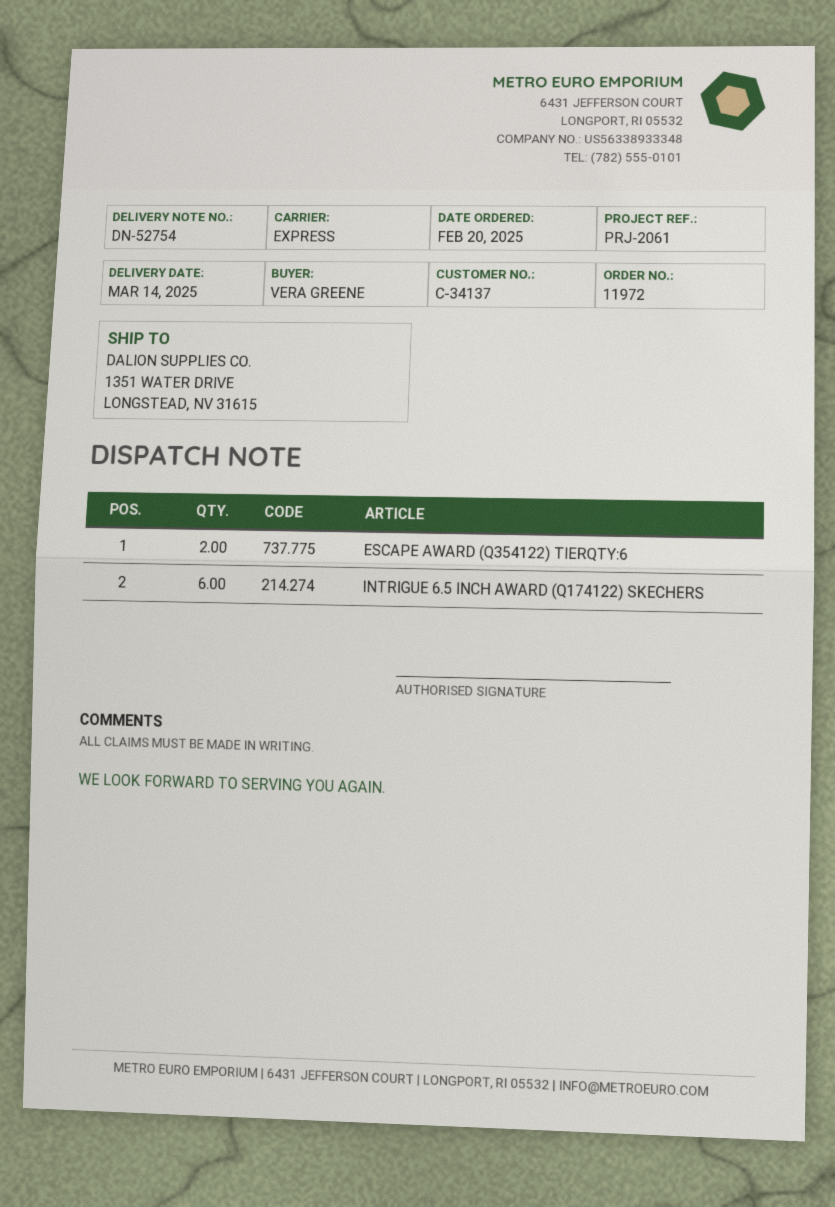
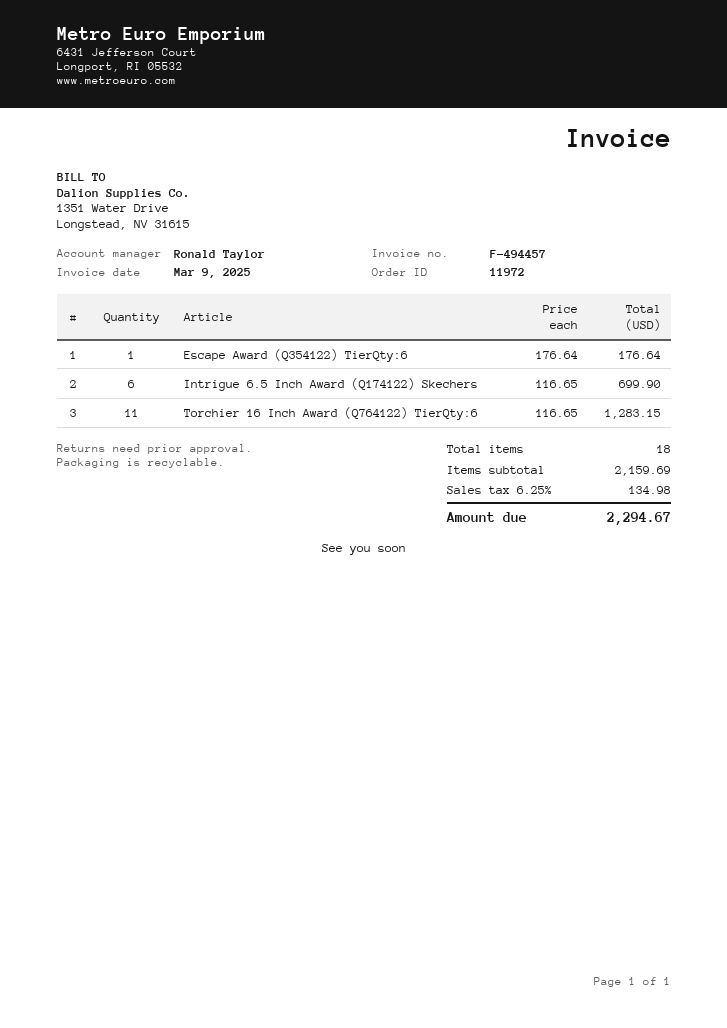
ESCAPE AWARD (Q354122) TIERQTY:6: 2 -> 1
Torchier 16 Inch Award (Q764122) TierQty:6: none -> 11

